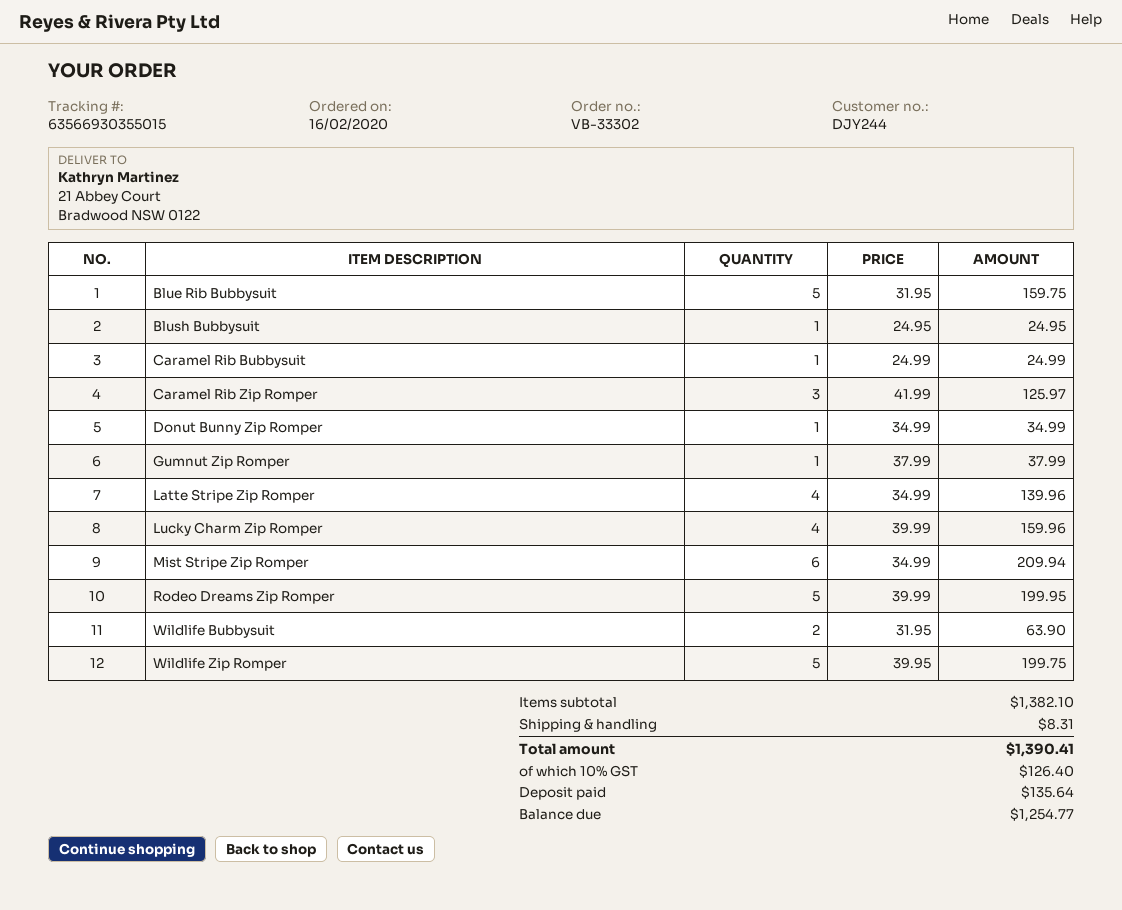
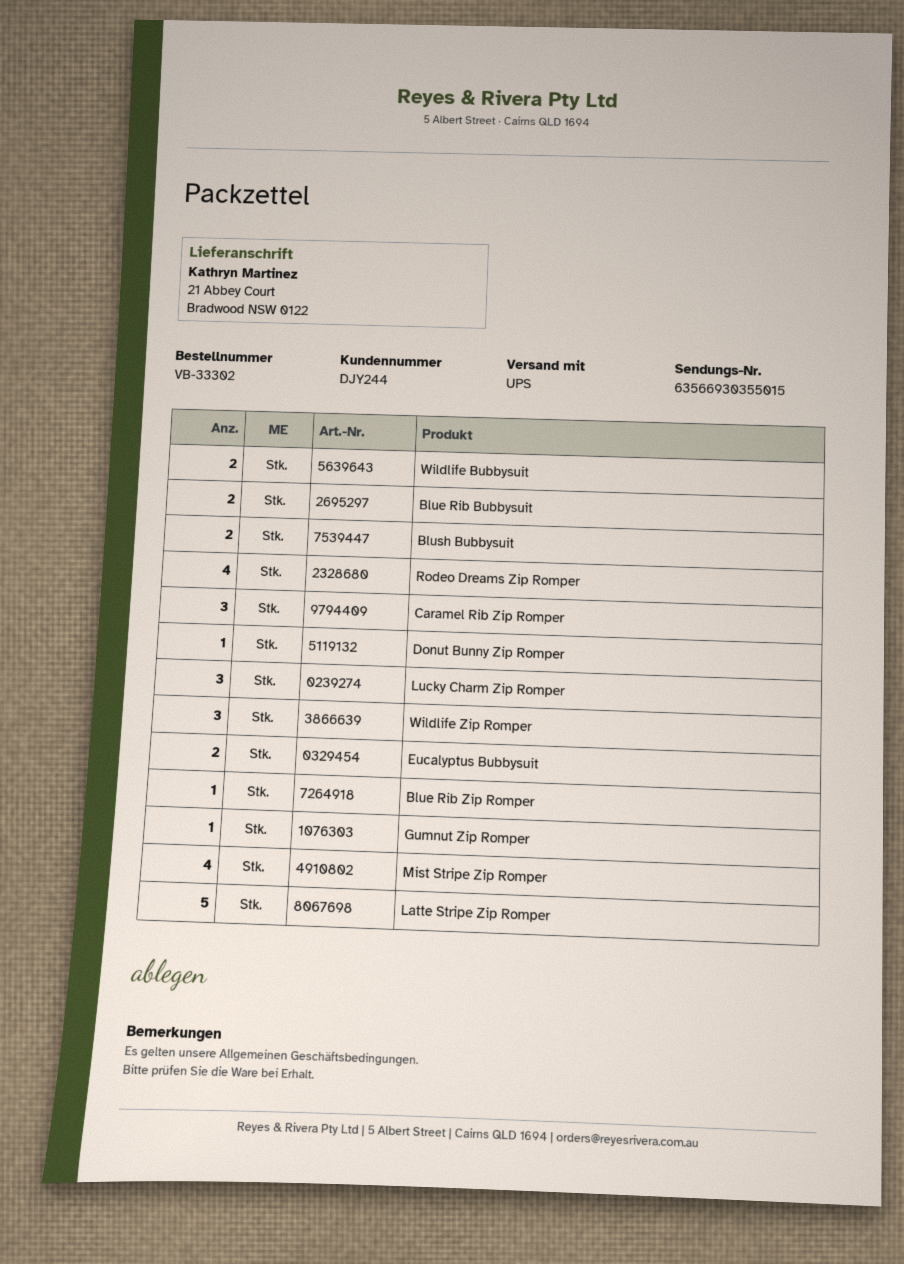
Blue Rib Bubbysuit: 5 -> 2
Blush Bubbysuit: 1 -> 2
Caramel Rib Bubbysuit: 1 -> none
Latte Stripe Zip Romper: 4 -> 5
Lucky Charm Zip Romper: 4 -> 3
Mist Stripe Zip Romper: 6 -> 4
Rodeo Dreams Zip Romper: 5 -> 4
Wildlife Zip Romper: 5 -> 3
Eucalyptus Bubbysuit: none -> 2
Blue Rib Zip Romper: none -> 1

